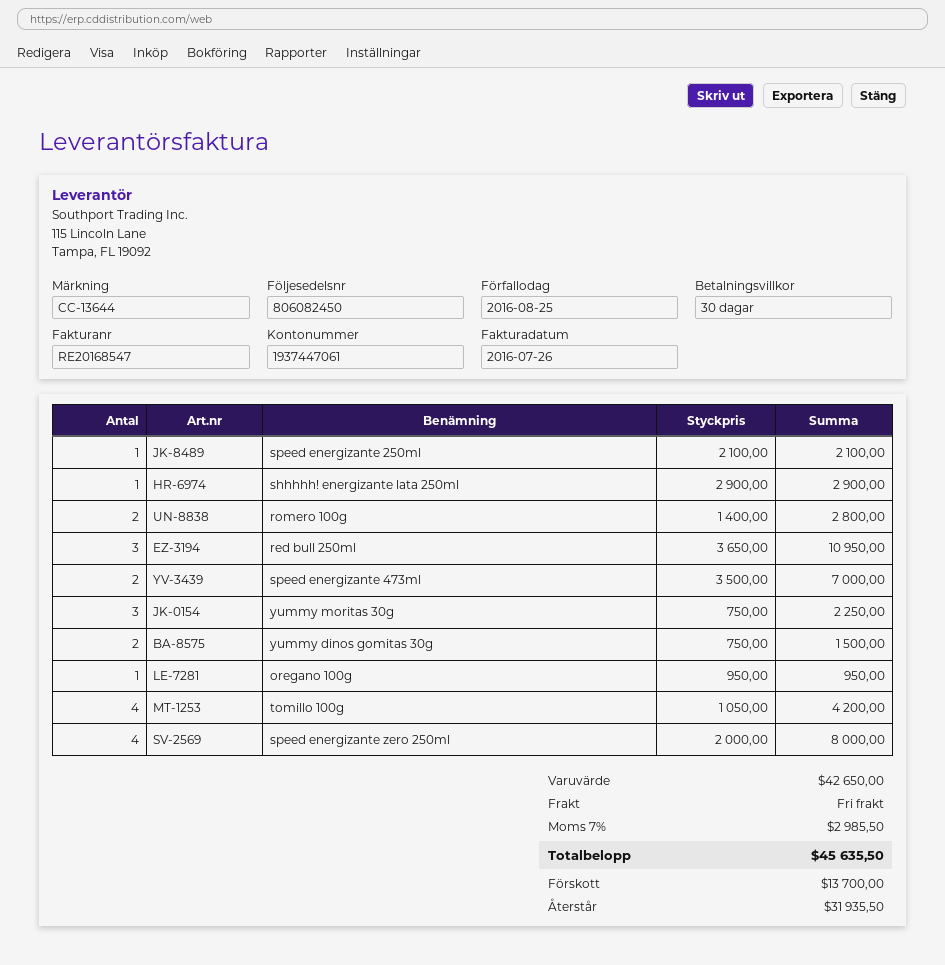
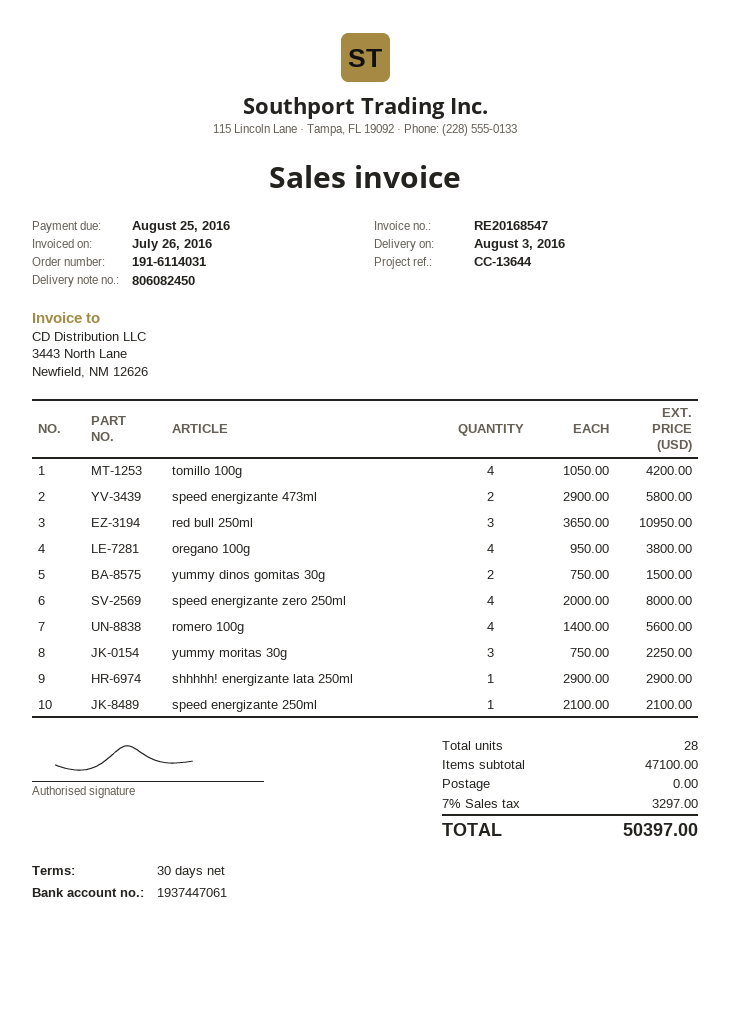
romero 100g: 2 x 1400.00 = 2800.00 -> 4 x 1400.00 = 5600.00
speed energizante 473ml: 2 x 3500.00 = 7000.00 -> 2 x 2900.00 = 5800.00
oregano 100g: 1 x 950.00 = 950.00 -> 4 x 950.00 = 3800.00
subtotal: 42650.00 -> 47100.00
tax: 7% = 2985.50 -> 7% = 3297.00
total: 45635.50 -> 50397.00

